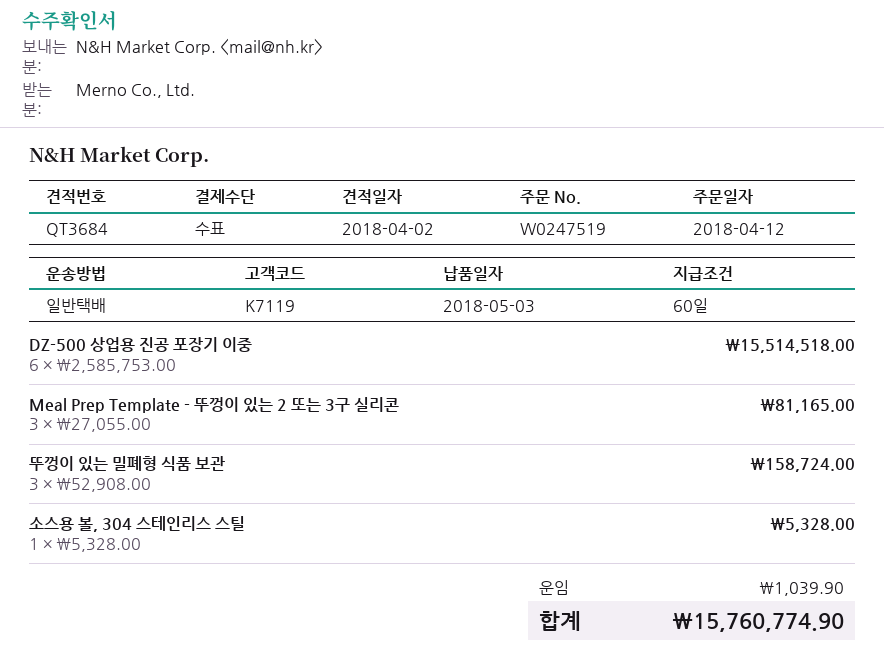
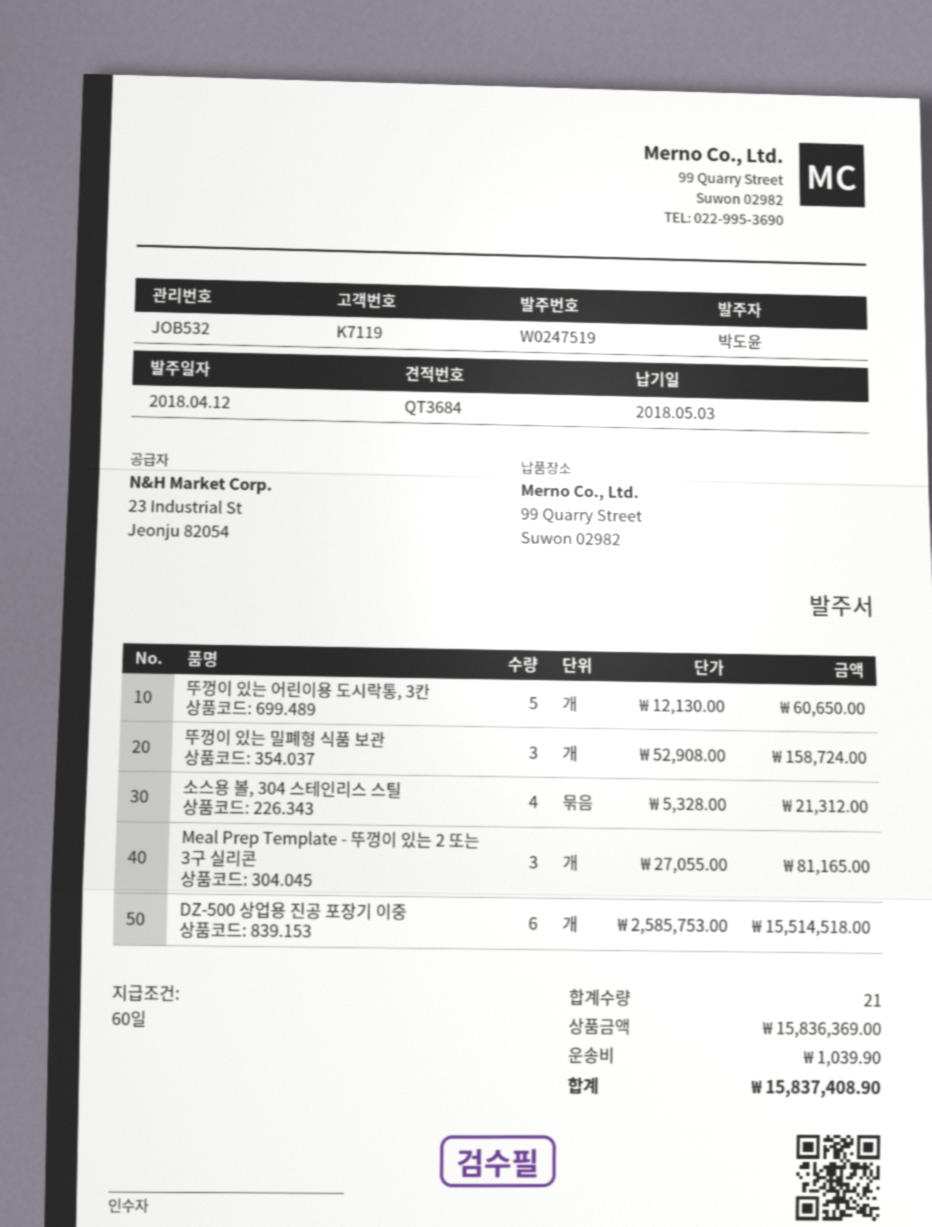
소스용 볼, 304 스테인리스 스틸: 1 x 5328.00 = 5328.00 -> 4 x 5328.00 = 21312.00
뚜껑이 있는 어린이용 도시락통, 3칸: none -> 5 x 12130.00 = 60650.00
total: 15760774.90 -> 15837408.90

